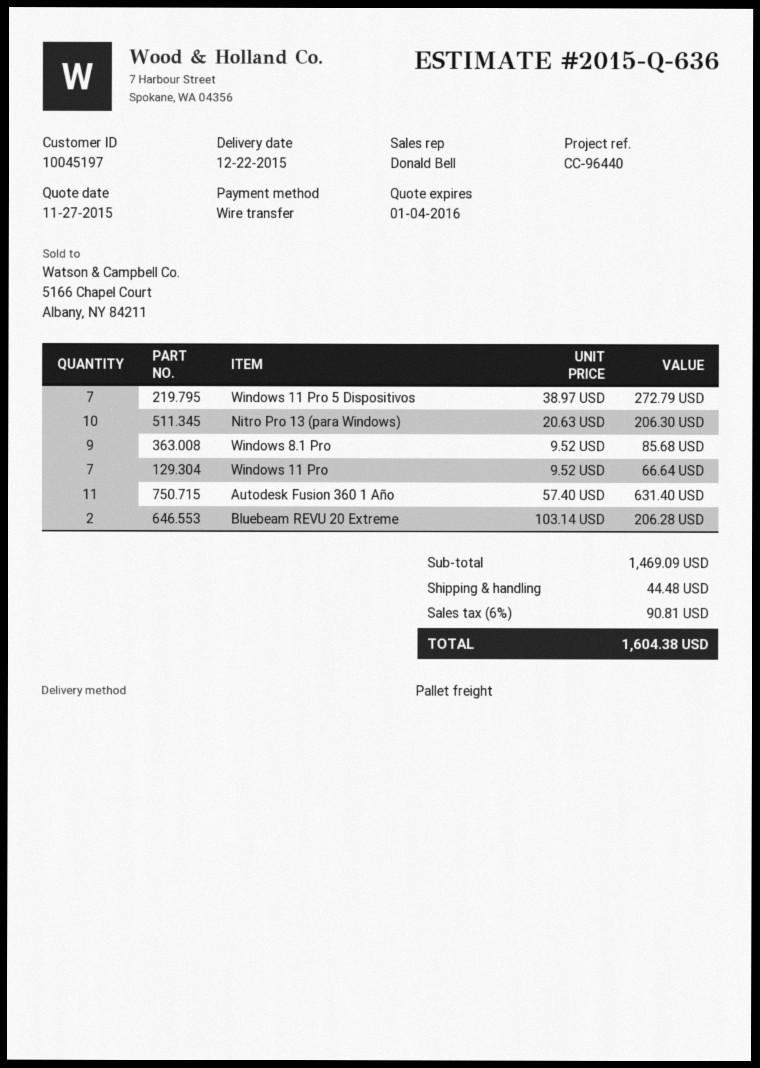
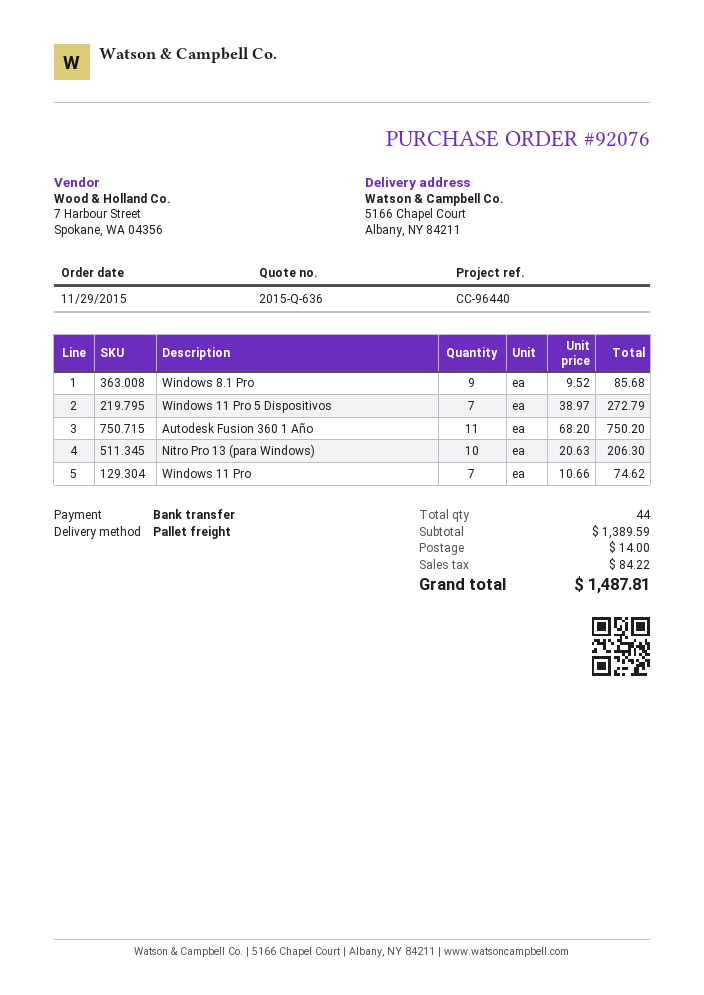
Windows 11 Pro: 7 x 9.52 = 66.64 -> 7 x 10.66 = 74.62
Autodesk Fusion 360 1 Año: 11 x 57.40 = 631.40 -> 11 x 68.20 = 750.20
Bluebeam REVU 20 Extreme: 2 x 103.14 = 206.28 -> none
subtotal: 1469.09 -> 1389.59
shipping: 44.48 -> 14.00
tax: 90.81 -> 84.22
total: 1604.38 -> 1487.81

